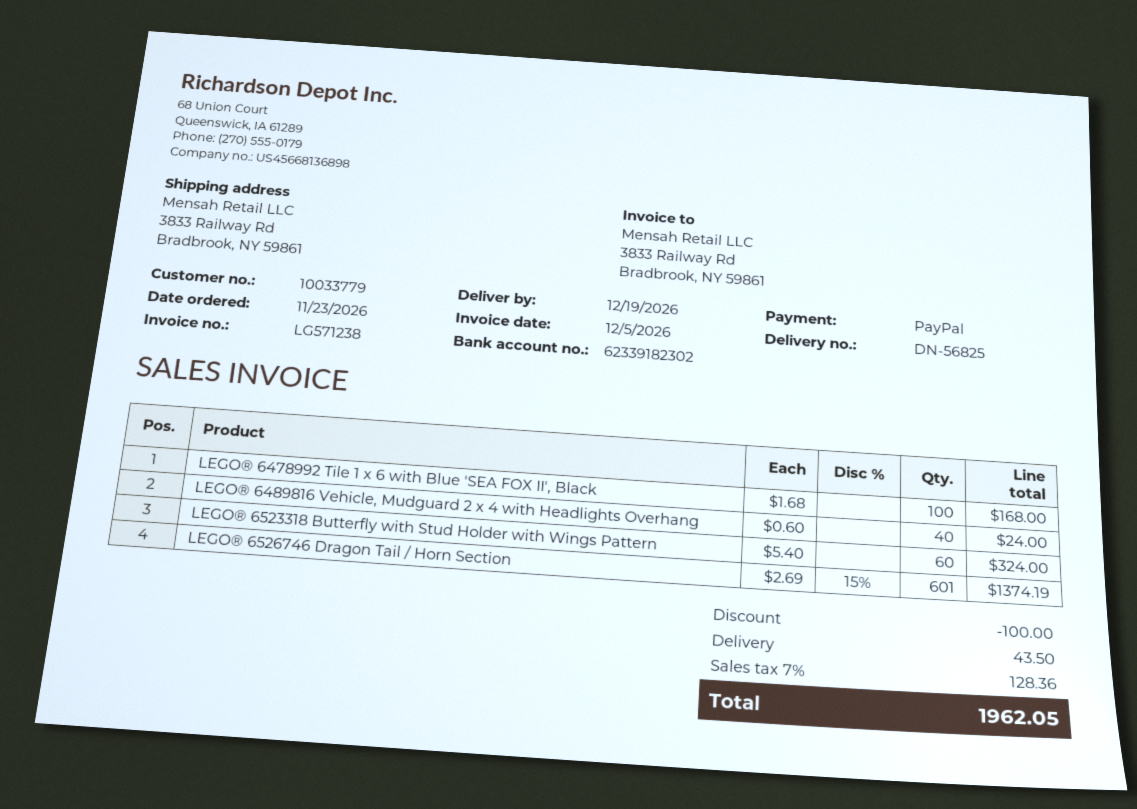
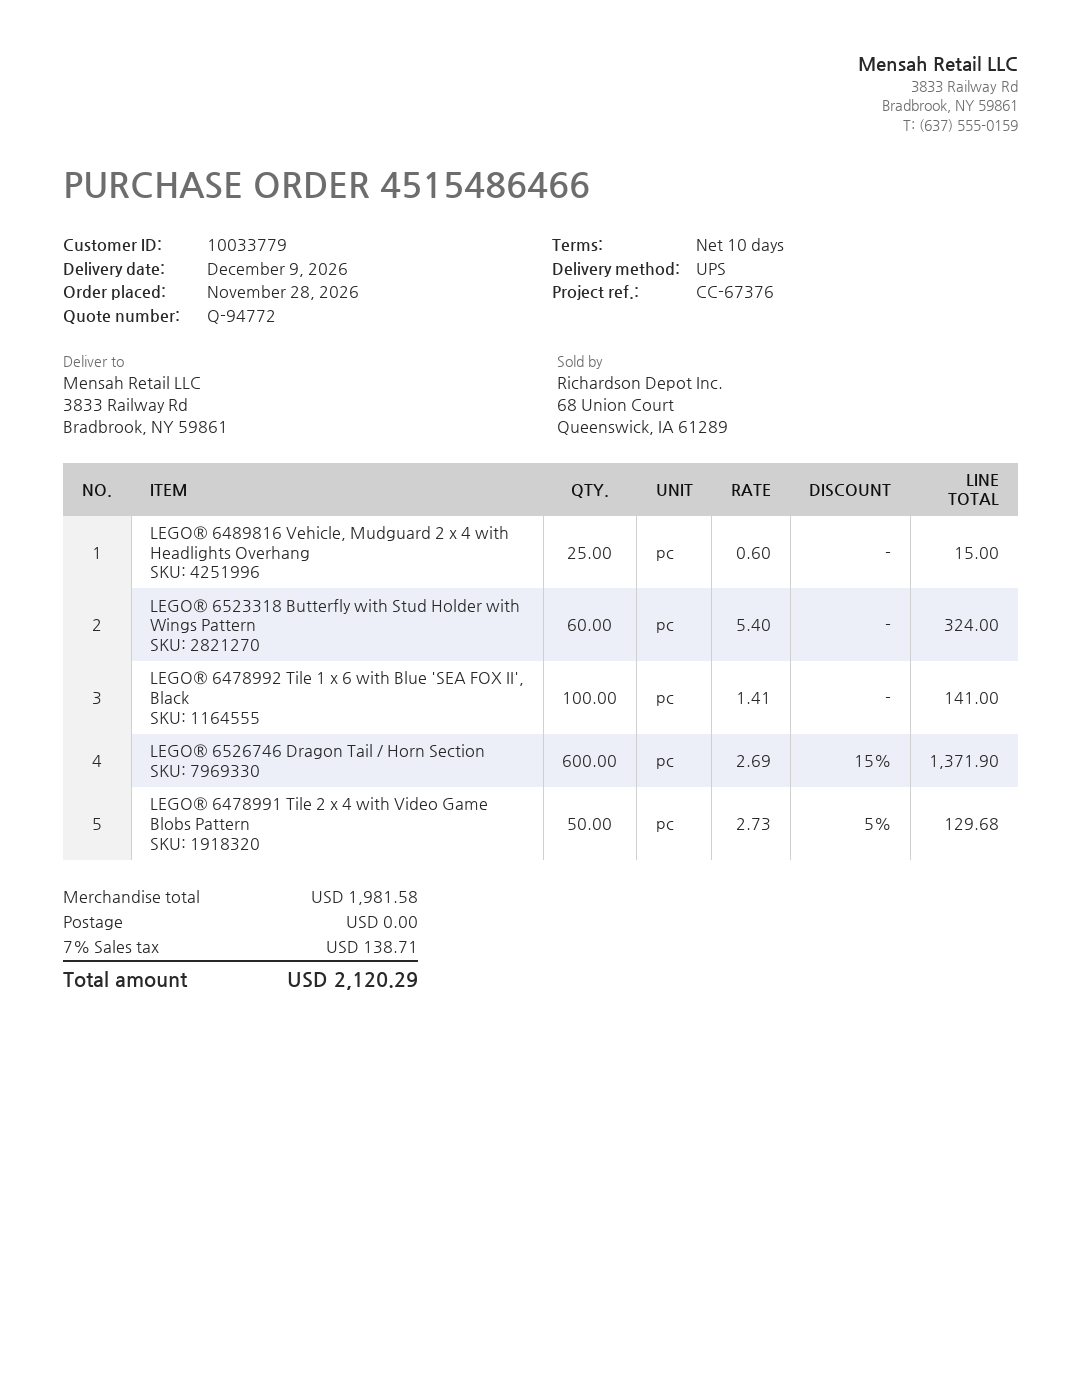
order date: 2026-11-23 -> 2026-11-28
delivery date: 2026-12-19 -> 2026-12-09
LEGO® 6478992 Tile 1 x 6 with Blue 'SEA FOX II', Black: 100 x 1.68 = 168.00 -> 100 x 1.41 = 141.00
LEGO® 6489816 Vehicle, Mudguard 2 x 4 with Headlights Overhang: 40 x 0.60 = 24.00 -> 25 x 0.60 = 15.00
LEGO® 6526746 Dragon Tail / Horn Section: 601 x 2.69 - 15% = 1374.19 -> 600 x 2.69 - 15% = 1371.90
LEGO® 6478991 Tile 2 x 4 with Video Game Blobs Pattern: none -> 50 x 2.73 - 5% = 129.68
discount: 100.00 -> none
shipping: 43.50 -> 0.00
tax: 7% = 128.36 -> 7% = 138.71
total: 1962.05 -> 2120.29

